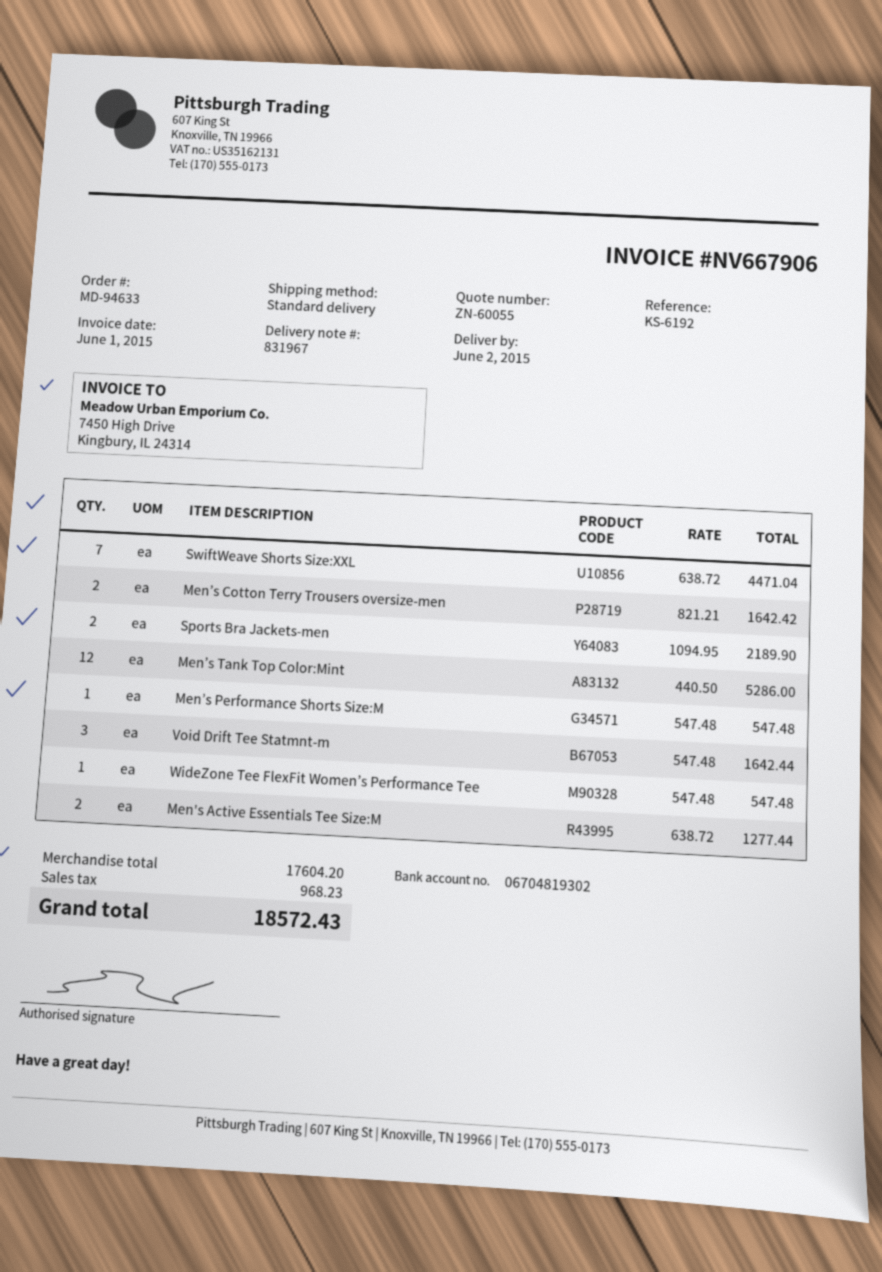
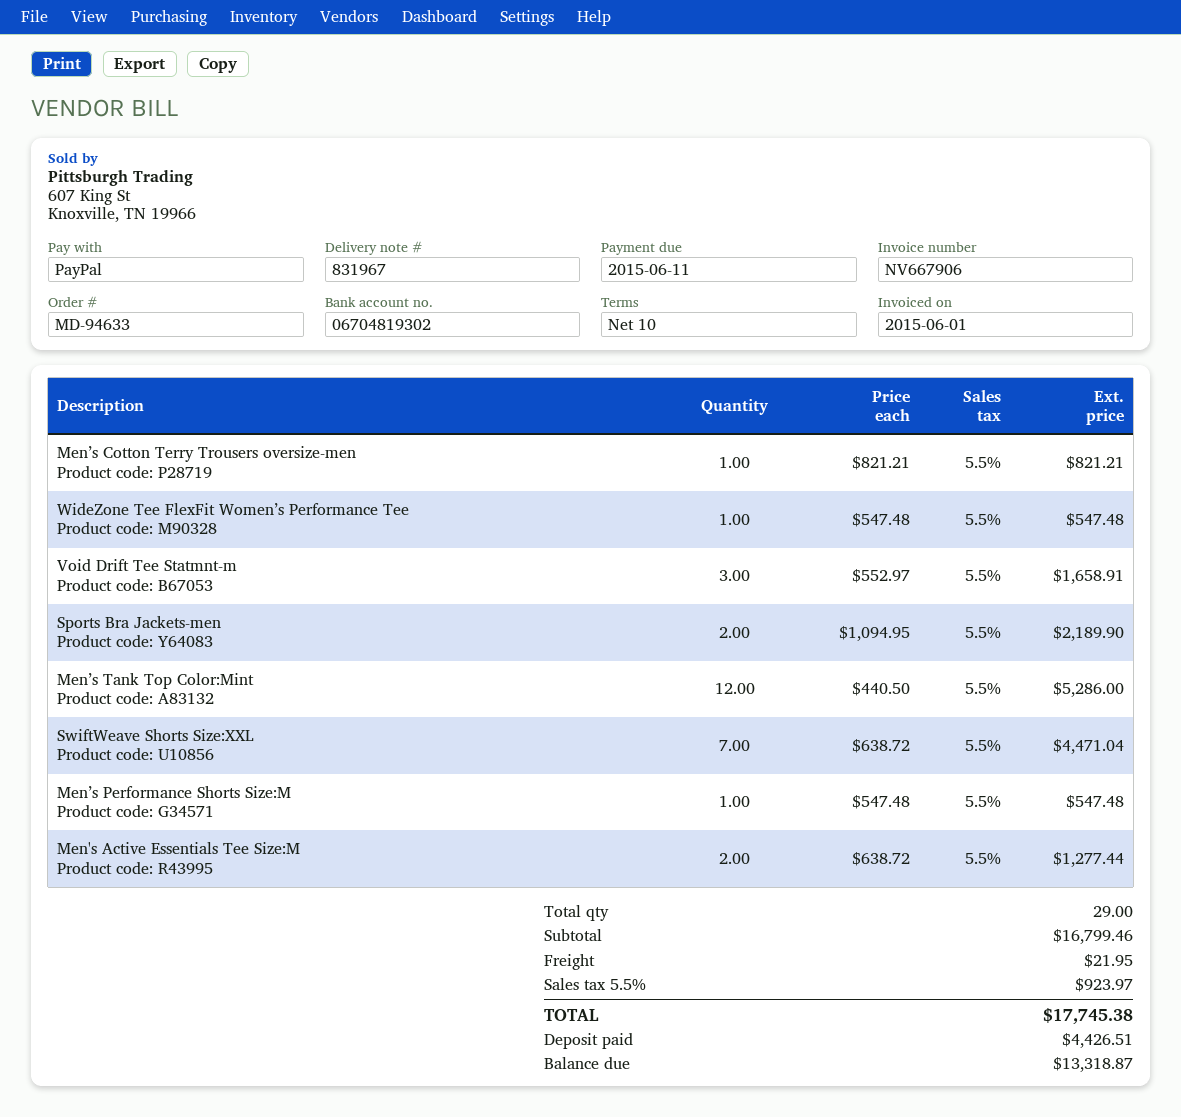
Men’s Cotton Terry Trousers oversize-men: 2 x 821.21 = 1642.42 -> 1 x 821.21 = 821.21
Void Drift Tee Statmnt-m: 3 x 547.48 = 1642.44 -> 3 x 552.97 = 1658.91
subtotal: 17604.20 -> 16799.46
shipping: none -> 21.95
tax: 968.23 -> 923.97
total: 18572.43 -> 17745.38

